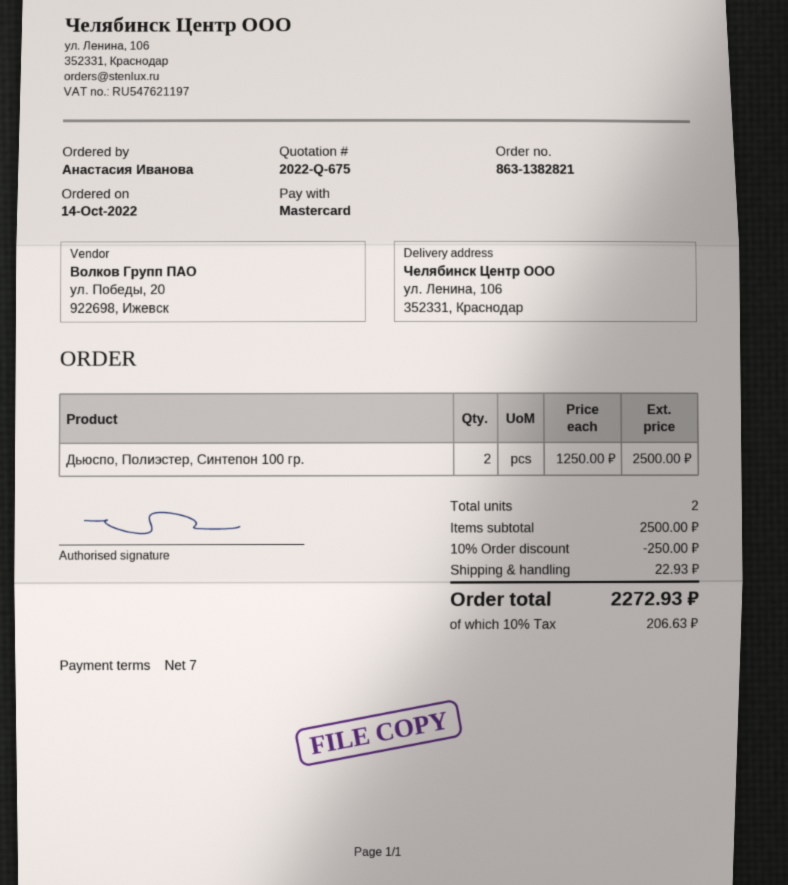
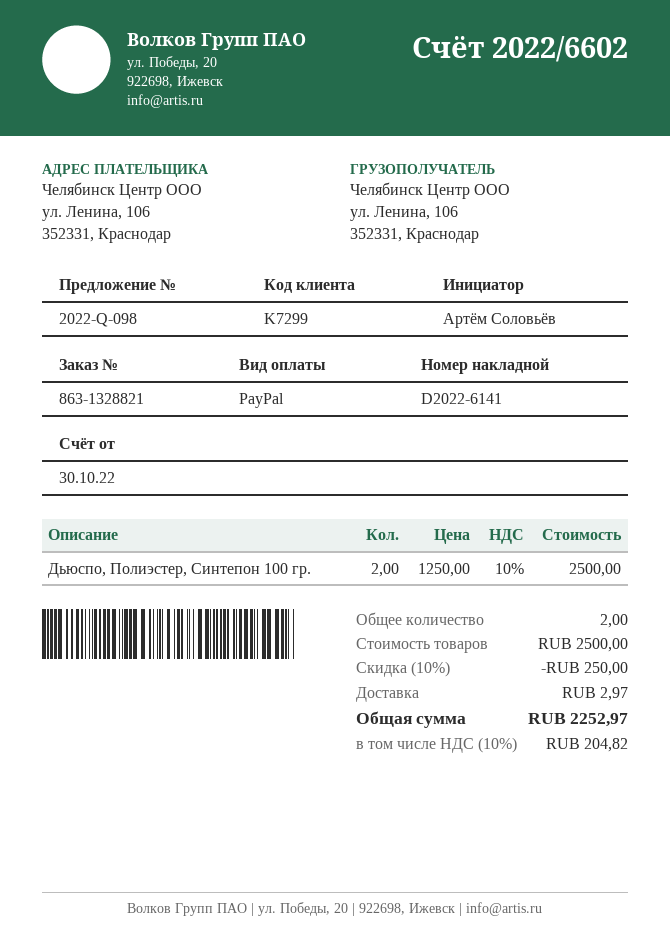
quote number: 2022-Q-675 -> 2022-Q-098
order number: 863-1382821 -> 863-1328821
ordered by: Анастасия Иванова -> Артём Соловьёв
payment method: Mastercard -> PayPal
shipping: 22.93 -> 2.97
tax: 10% = 206.63 -> 10% = 204.82
total: 2272.93 -> 2252.97

